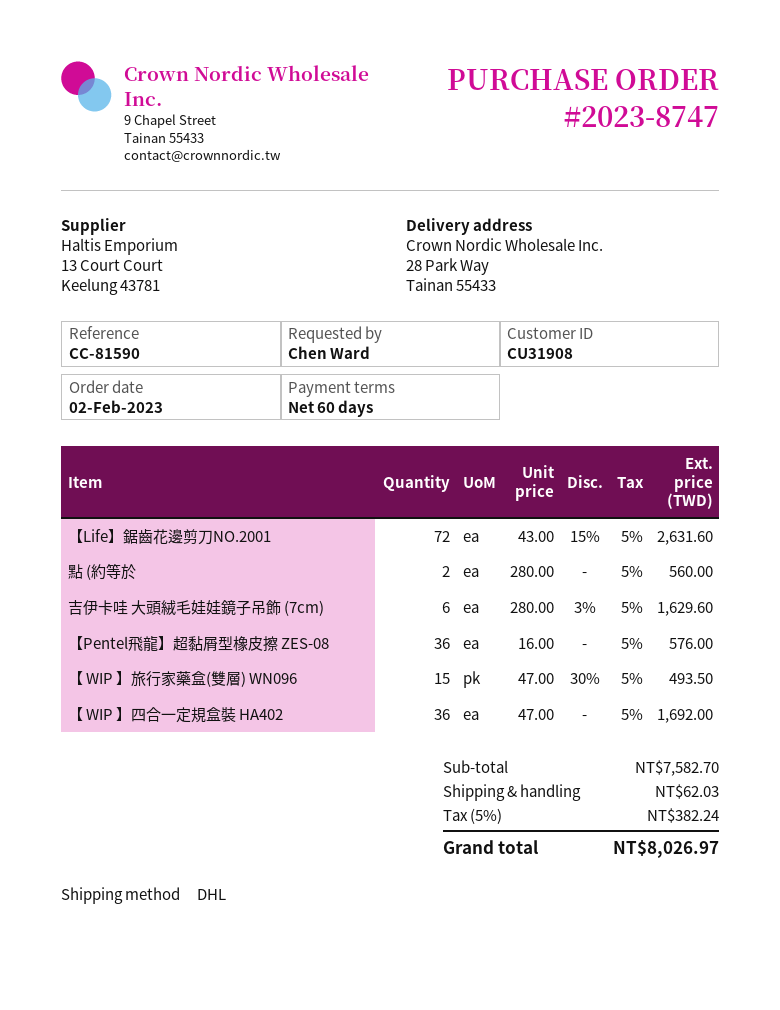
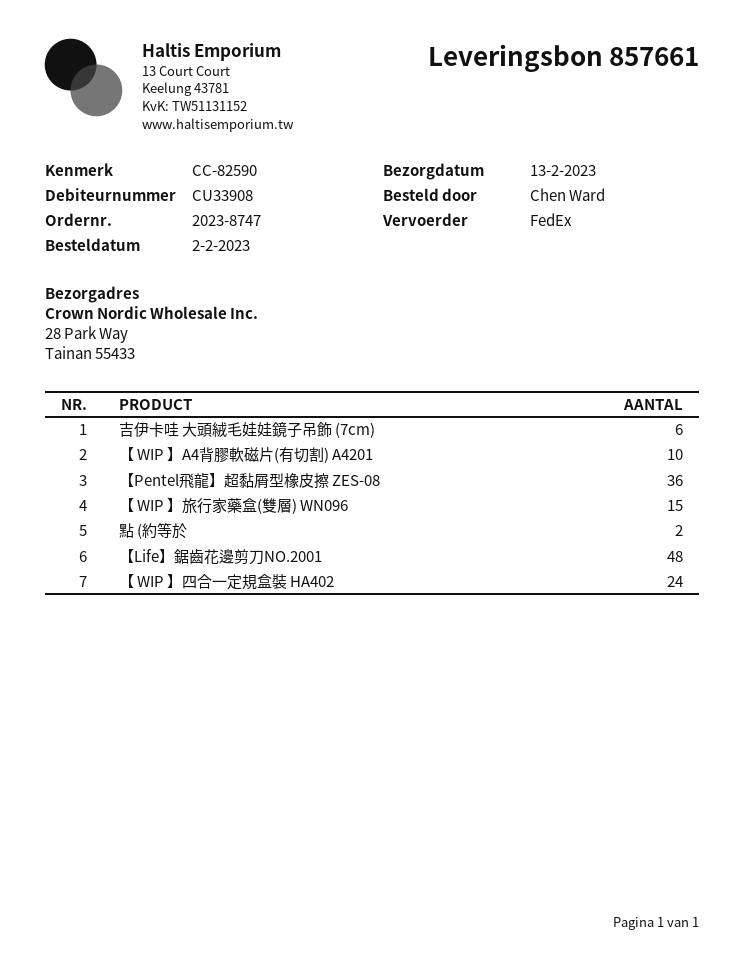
customer number: CU31908 -> CU33908
reference: CC-81590 -> CC-82590
shipping method: DHL -> FedEx
【Life】鋸齒花邊剪刀NO.2001: 72 -> 48
【 WIP 】四合一定規盒裝 HA402: 36 -> 24
【 WIP 】A4背膠軟磁片(有切割) A4201: none -> 10

